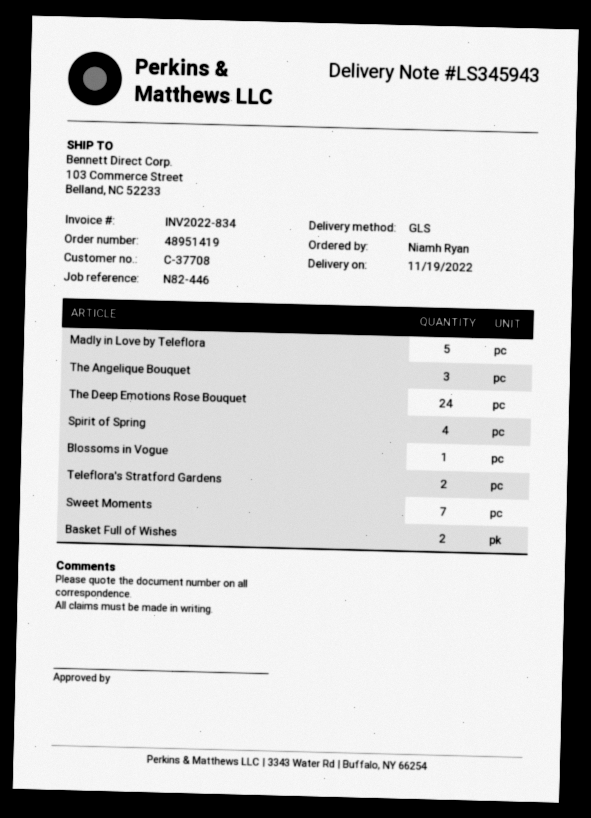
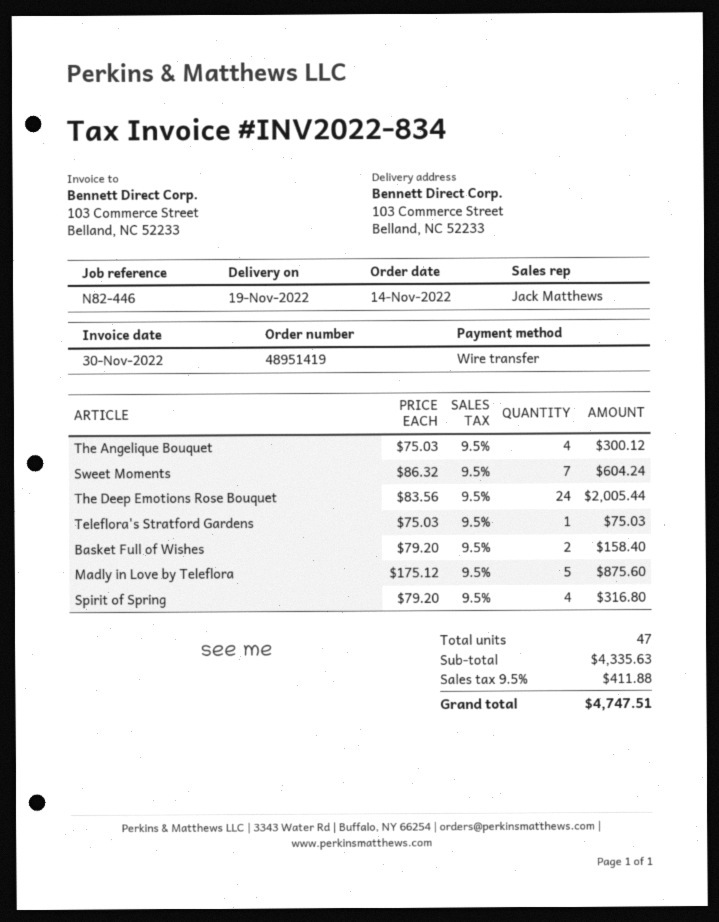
The Angelique Bouquet: 3 -> 4
Blossoms in Vogue: 1 -> none
Teleflora's Stratford Gardens: 2 -> 1

